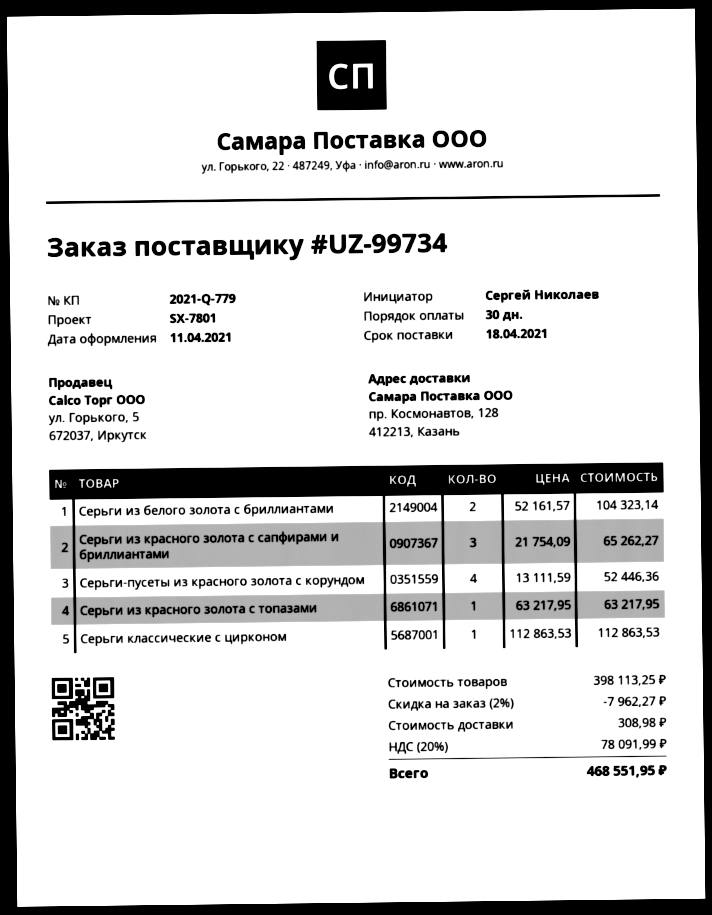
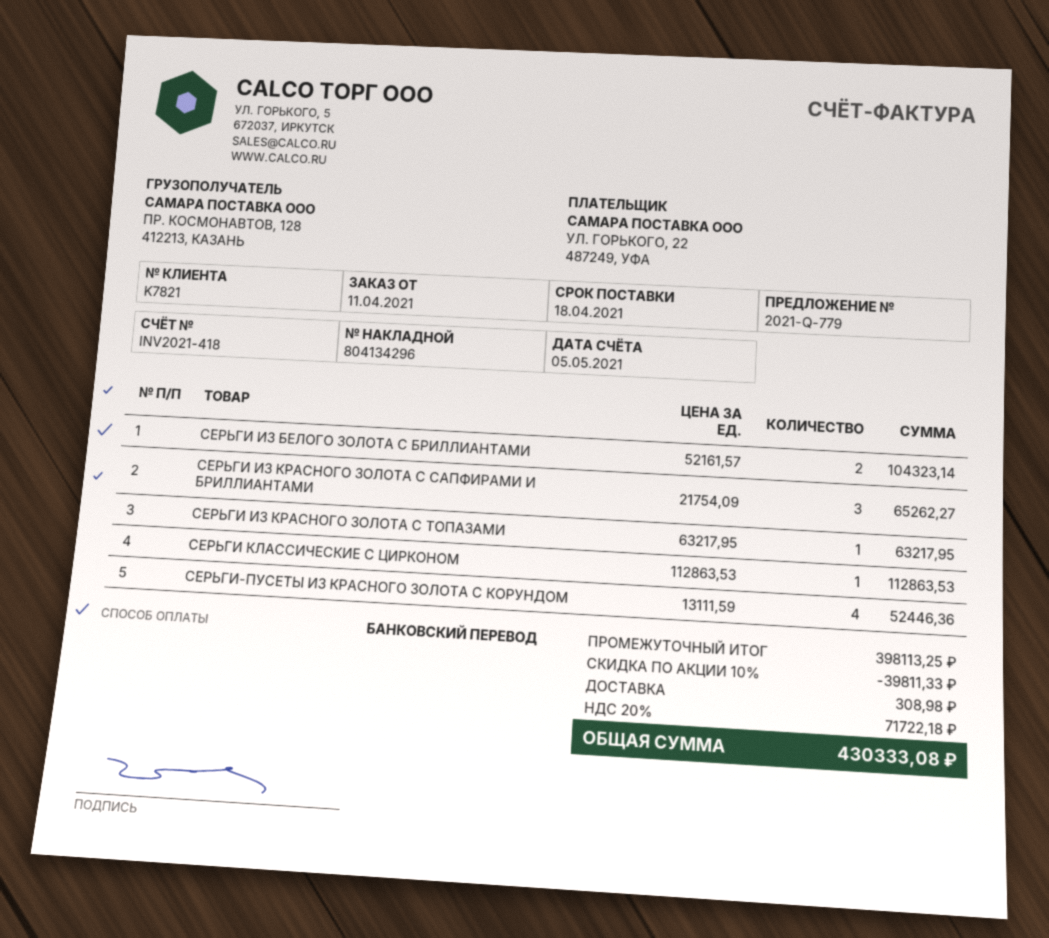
discount: 2% = 7962.27 -> 10% = 39811.33
tax: 20% = 78091.99 -> 20% = 71722.18
total: 468551.95 -> 430333.08

